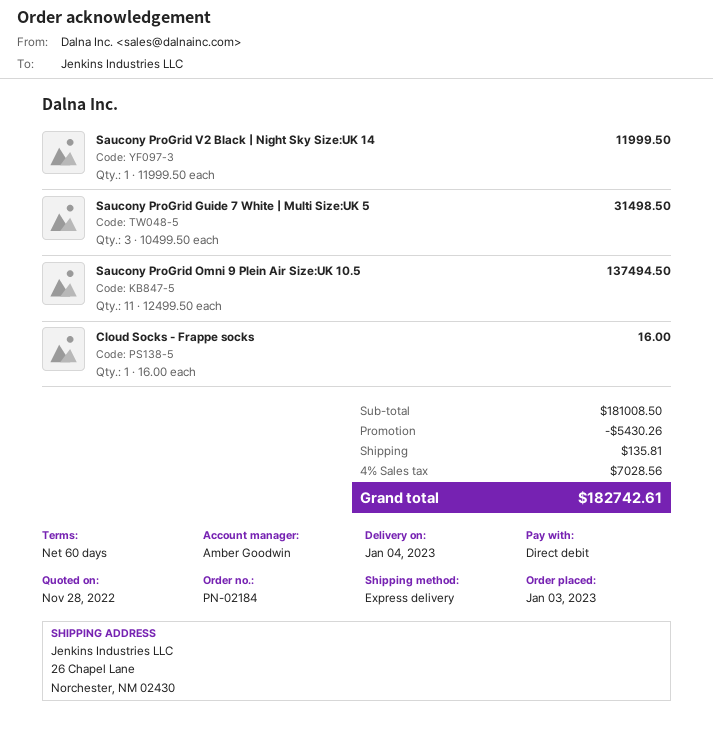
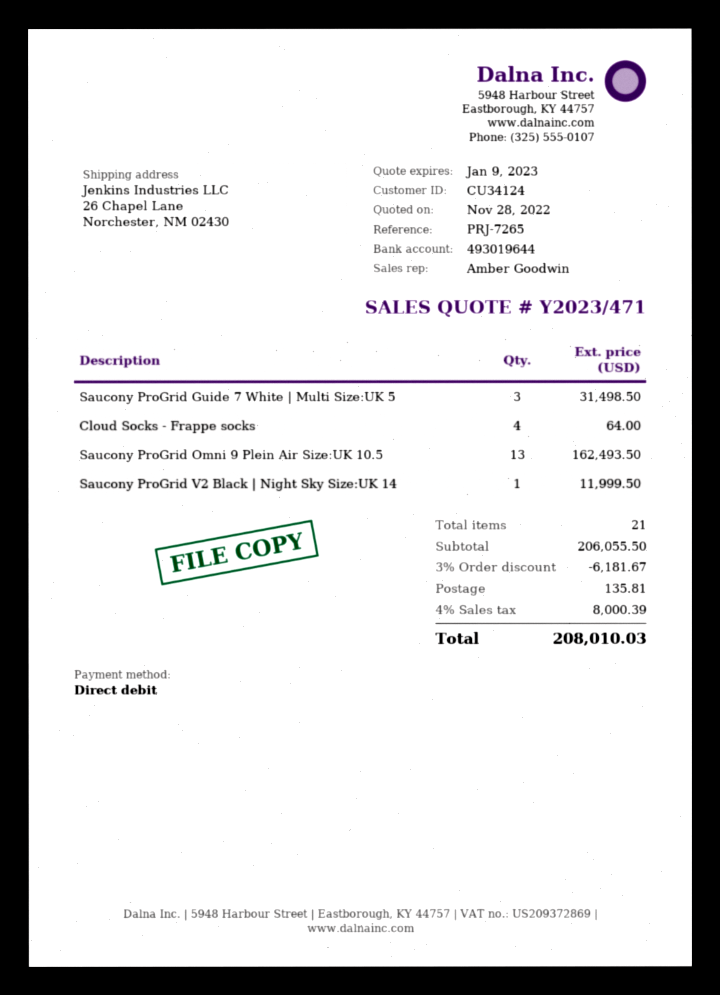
Saucony ProGrid Omni 9 Plein Air Size:UK 10.5: 11 for 137494.50 -> 13 for 162493.50
Cloud Socks - Frappe socks: 1 for 16.00 -> 4 for 64.00
subtotal: 181008.50 -> 206055.50
discount: 5430.26 -> 6181.67
tax: 4% = 7028.56 -> 4% = 8000.39
total: 182742.61 -> 208010.03

